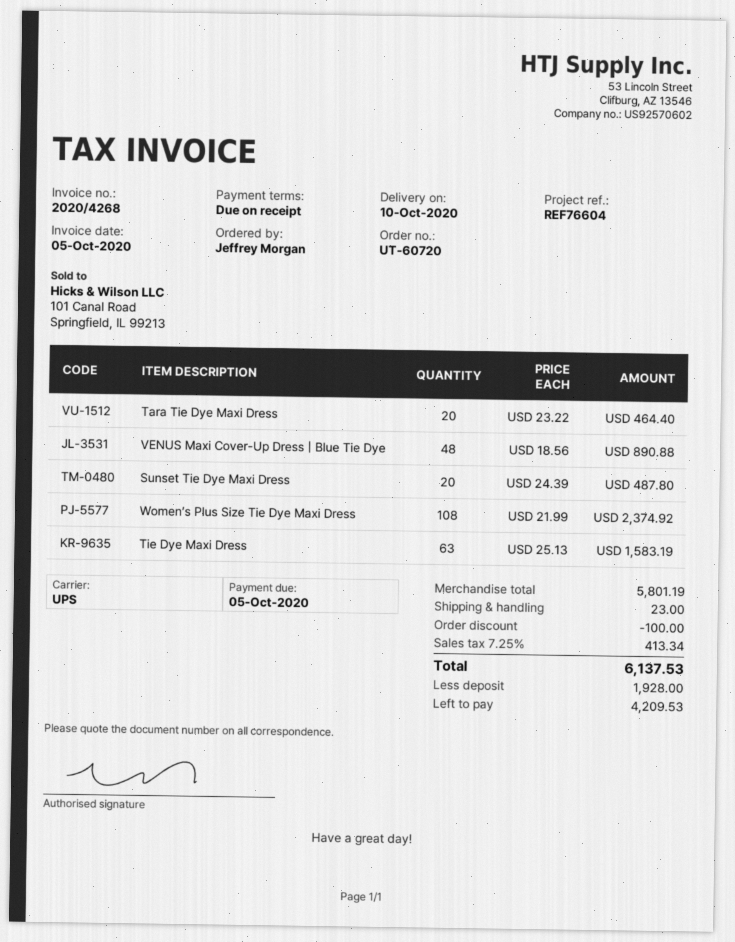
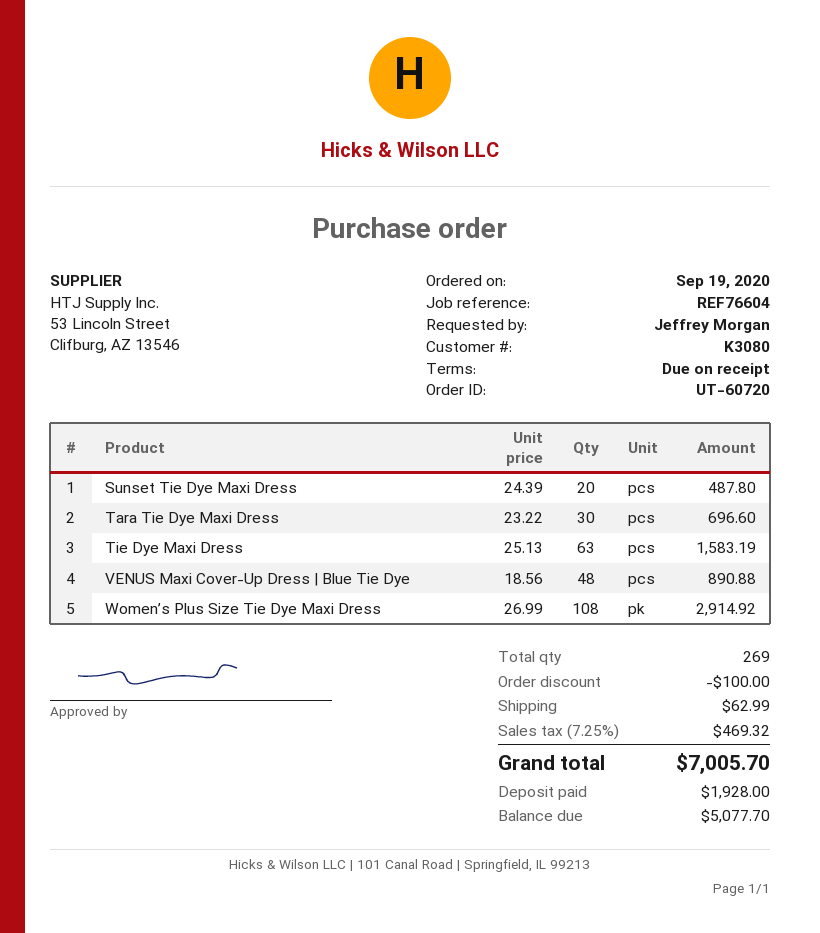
Tara Tie Dye Maxi Dress: 20 x 23.22 = 464.40 -> 30 x 23.22 = 696.60
Women’s Plus Size Tie Dye Maxi Dress: 108 x 21.99 = 2374.92 -> 108 x 26.99 = 2914.92
shipping: 23.00 -> 62.99
tax: 7.25% = 413.34 -> 7.25% = 469.32
total: 6137.53 -> 7005.70
balance: 4209.53 -> 5077.70

